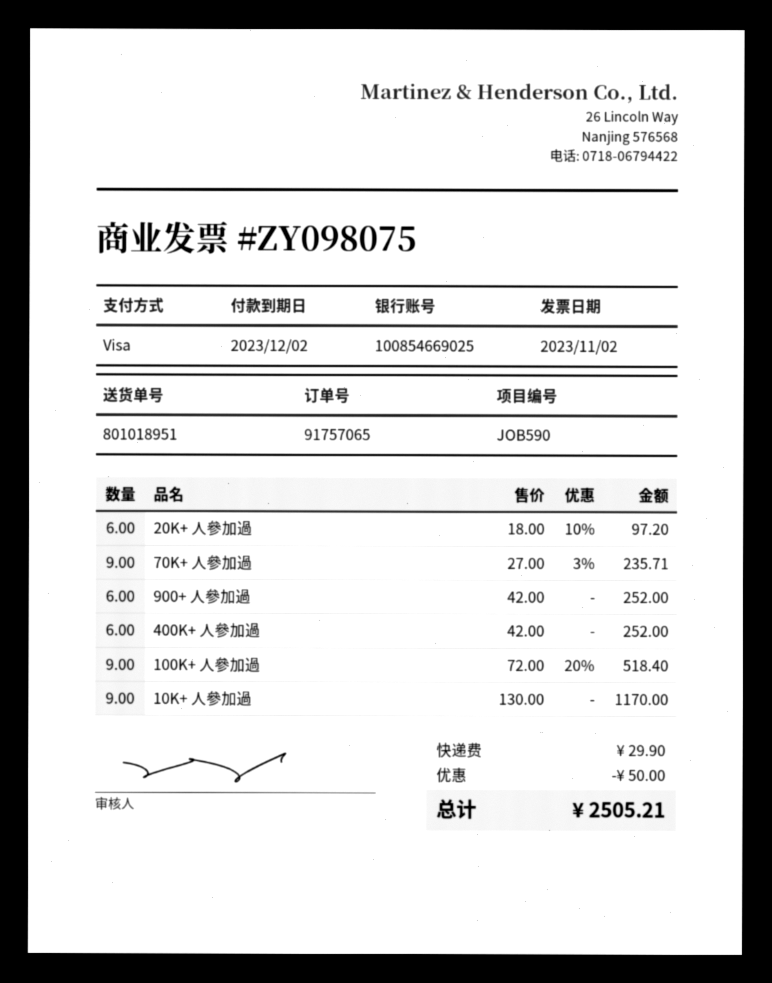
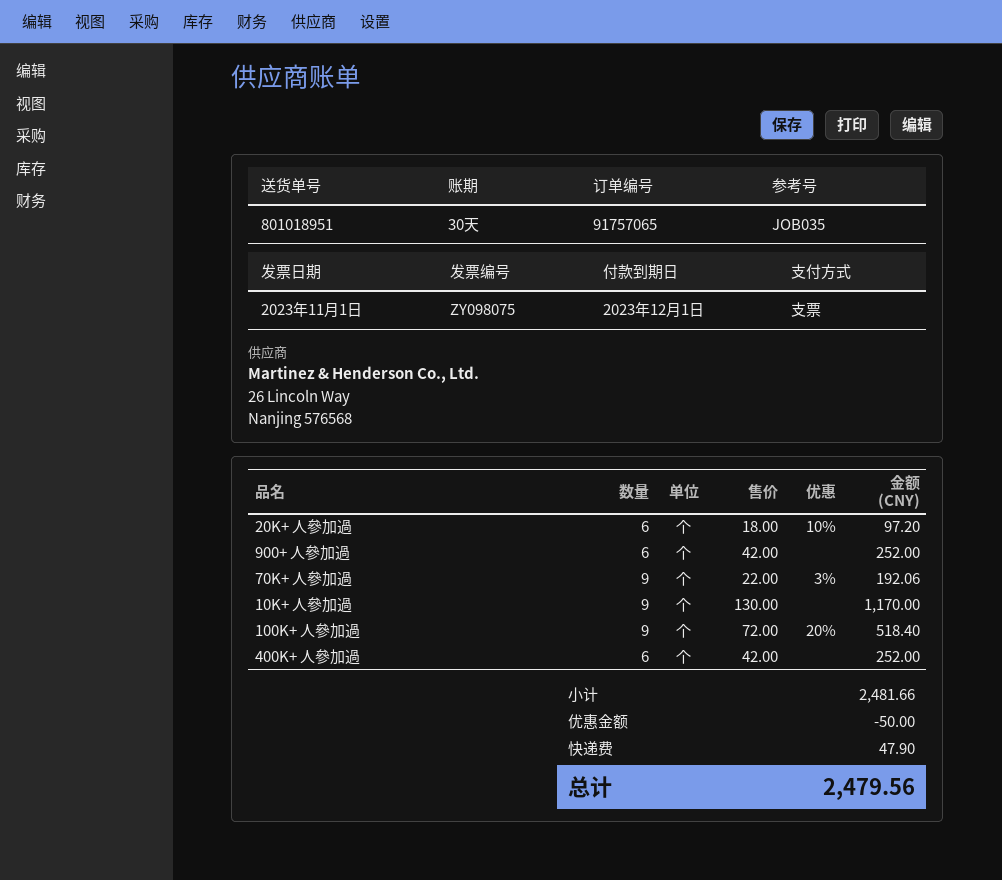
invoice date: 2023-11-02 -> 2023-11-01
due date: 2023-12-02 -> 2023-12-01
reference: JOB590 -> JOB035
payment method: Visa -> cheque
70K+ 人參加過: 9 x 27.00 - 3% = 235.71 -> 9 x 22.00 - 3% = 192.06
shipping: 29.90 -> 47.90
total: 2505.21 -> 2479.56

